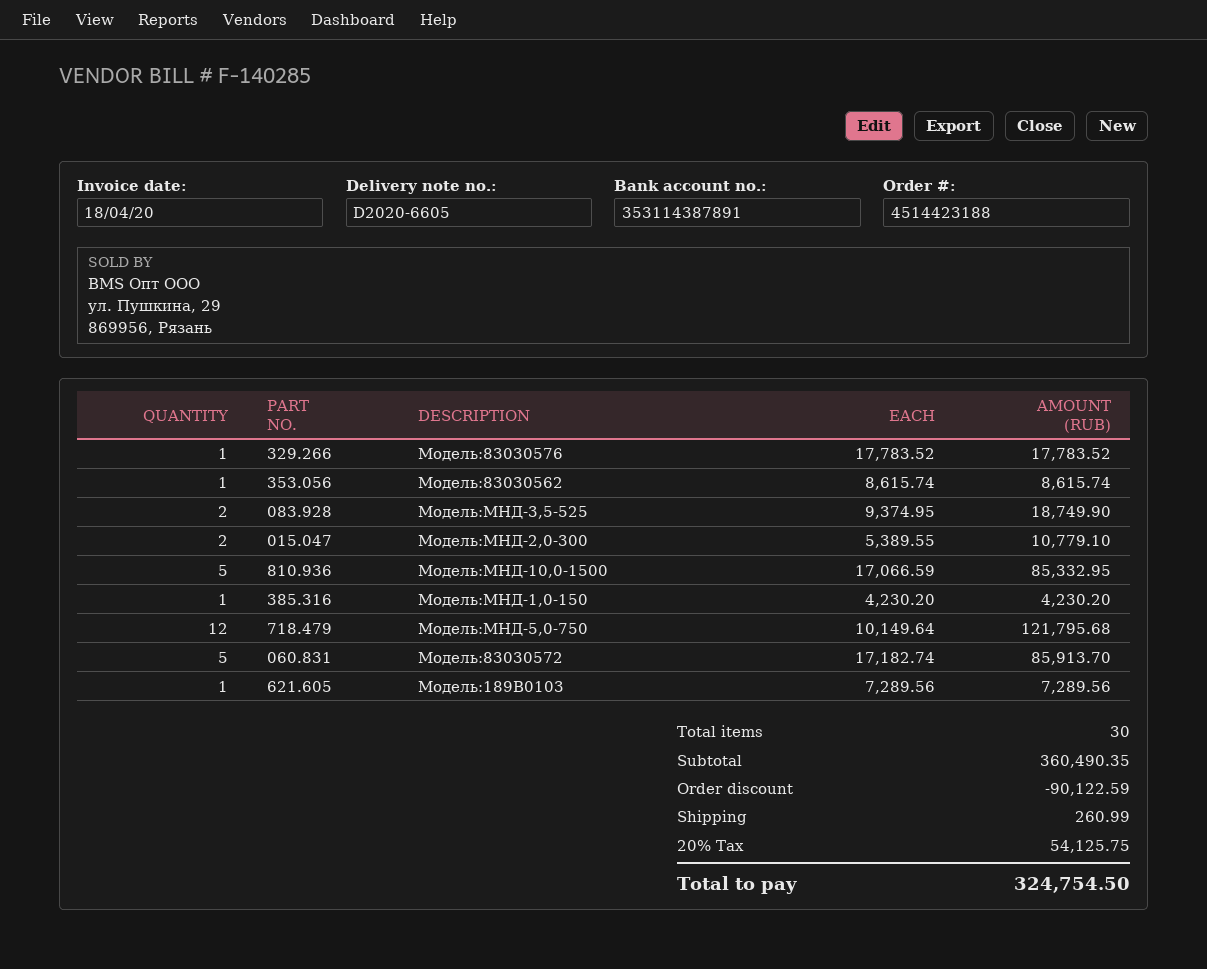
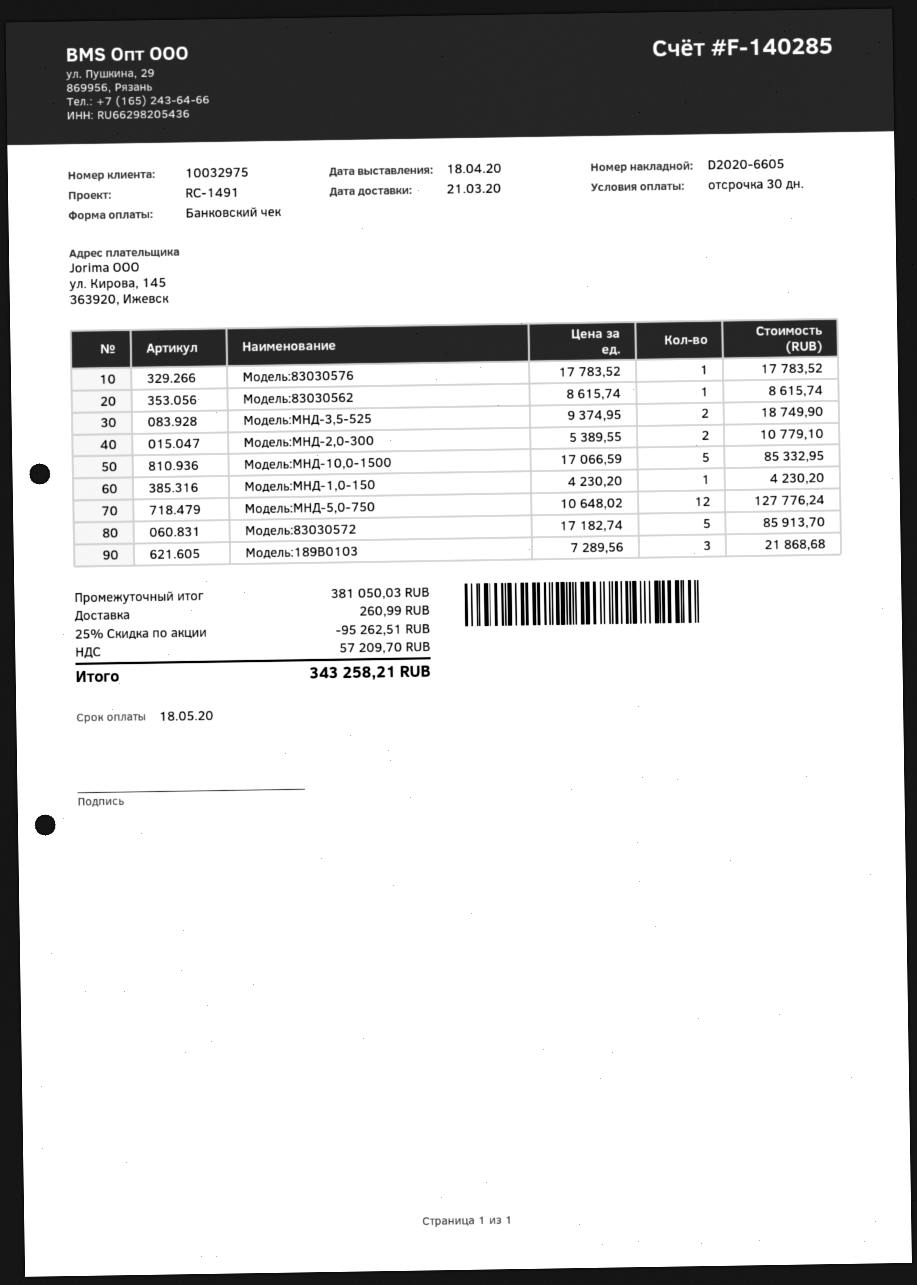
Модель:МНД-5,0-750: 12 x 10149.64 = 121795.68 -> 12 x 10648.02 = 127776.24
Модель:189B0103: 1 x 7289.56 = 7289.56 -> 3 x 7289.56 = 21868.68
subtotal: 360490.35 -> 381050.03
discount: 90122.59 -> 95262.51
tax: 54125.75 -> 57209.70
total: 324754.50 -> 343258.21

